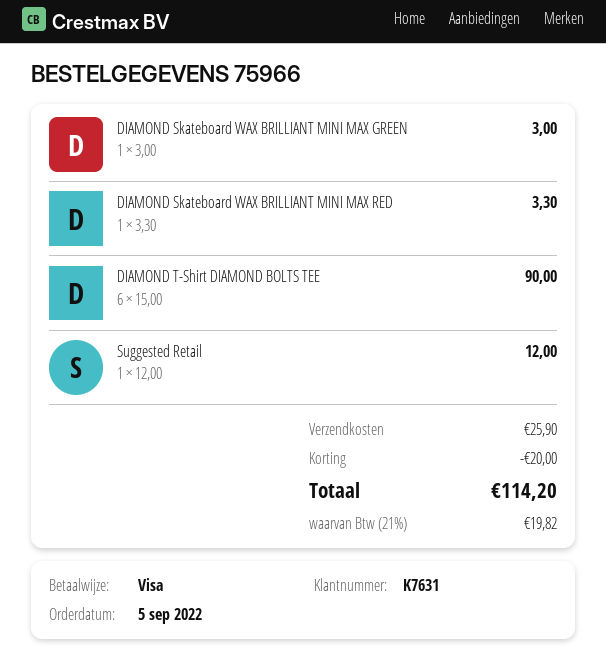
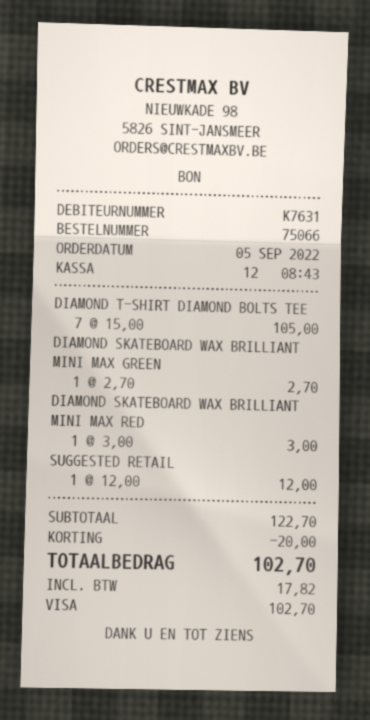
order number: 75966 -> 75066
DIAMOND Skateboard WAX BRILLIANT MINI MAX GREEN: 1 x 3.00 = 3.00 -> 1 x 2.70 = 2.70
DIAMOND Skateboard WAX BRILLIANT MINI MAX RED: 1 x 3.30 = 3.30 -> 1 x 3.00 = 3.00
DIAMOND T-Shirt DIAMOND BOLTS TEE: 6 x 15.00 = 90.00 -> 7 x 15.00 = 105.00
shipping: 25.90 -> none
tax: 19.82 -> 17.82
total: 114.20 -> 102.70

